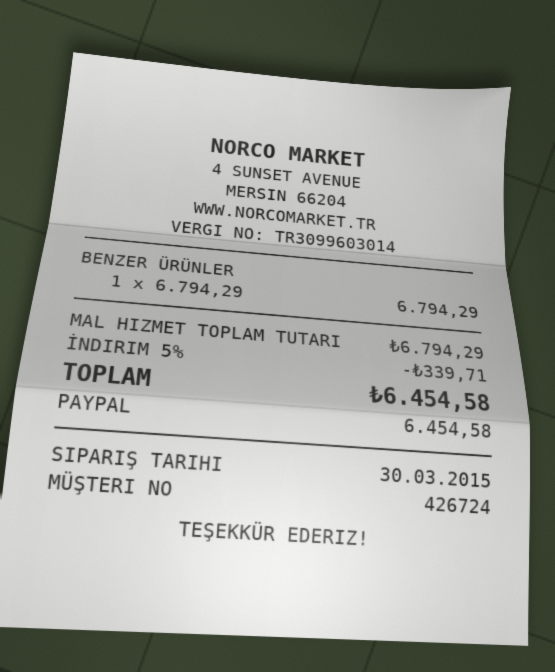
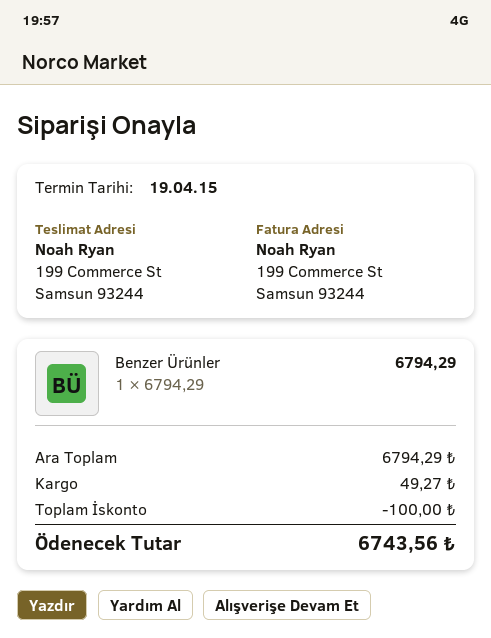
discount: 339.71 -> 100.00
shipping: none -> 49.27
total: 6454.58 -> 6743.56

